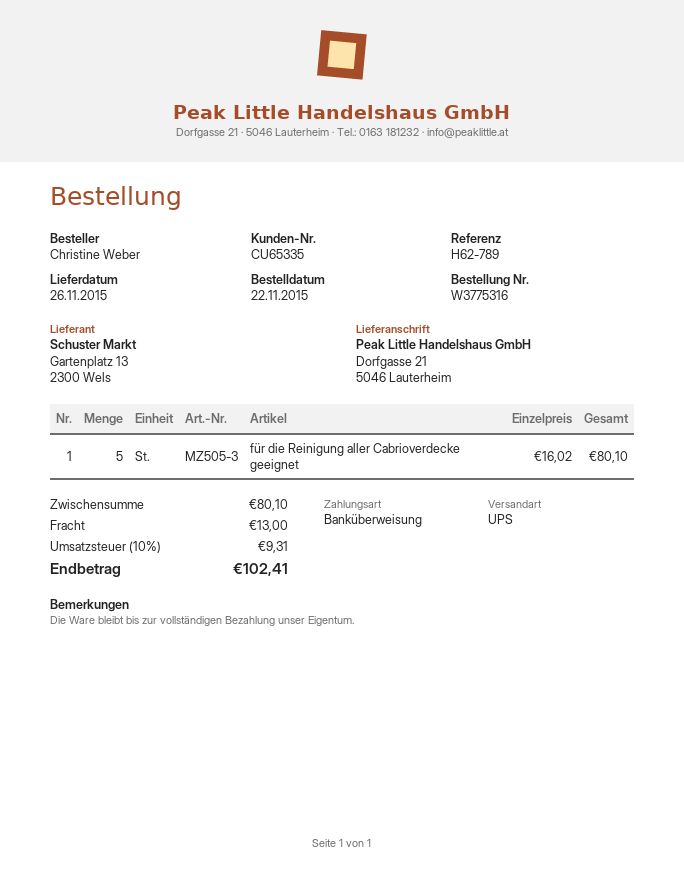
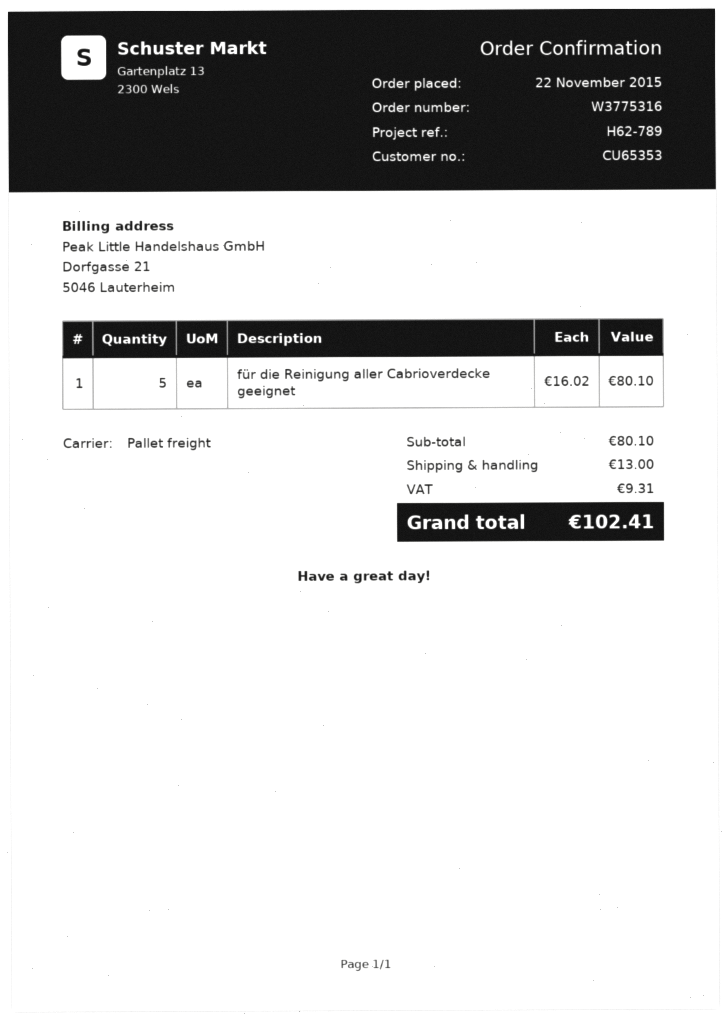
customer number: CU65335 -> CU65353
shipping method: UPS -> pallet freight

